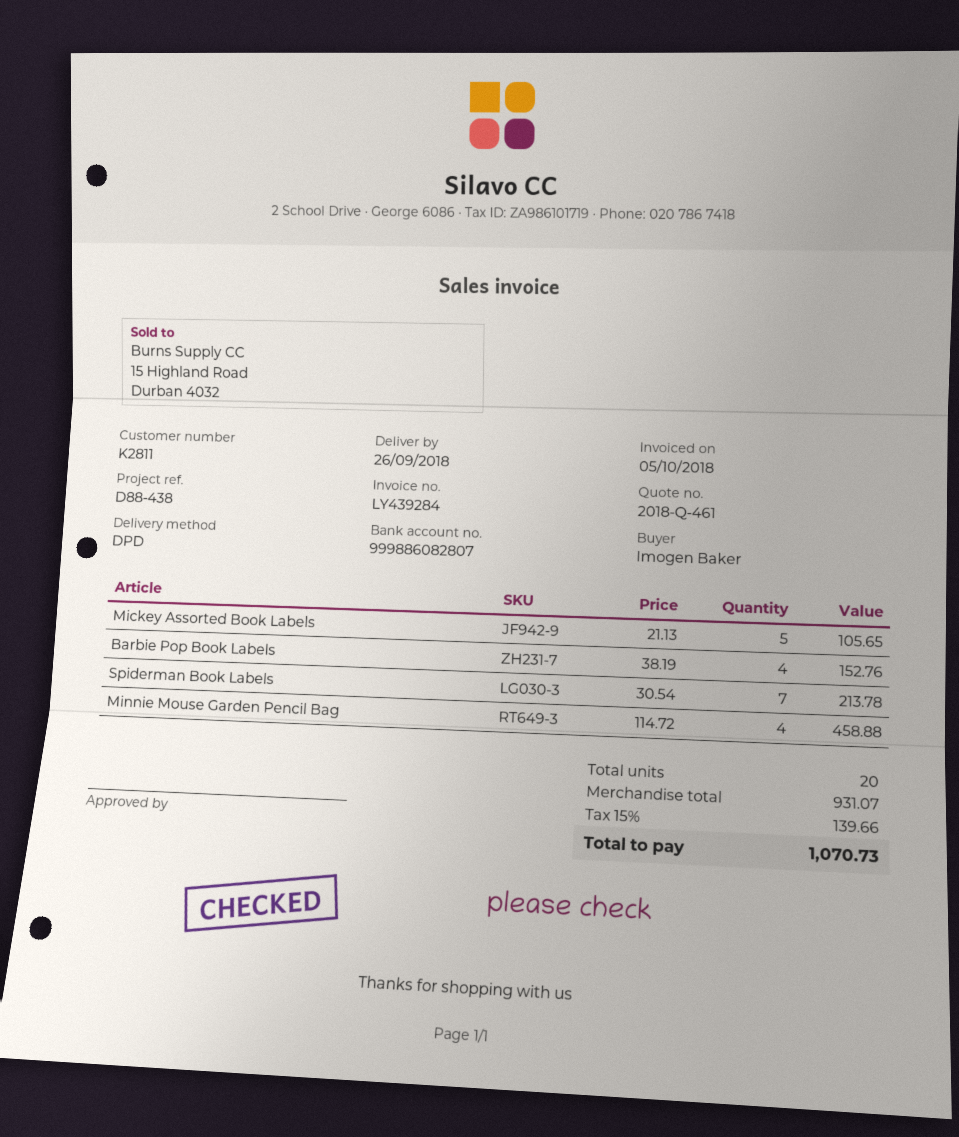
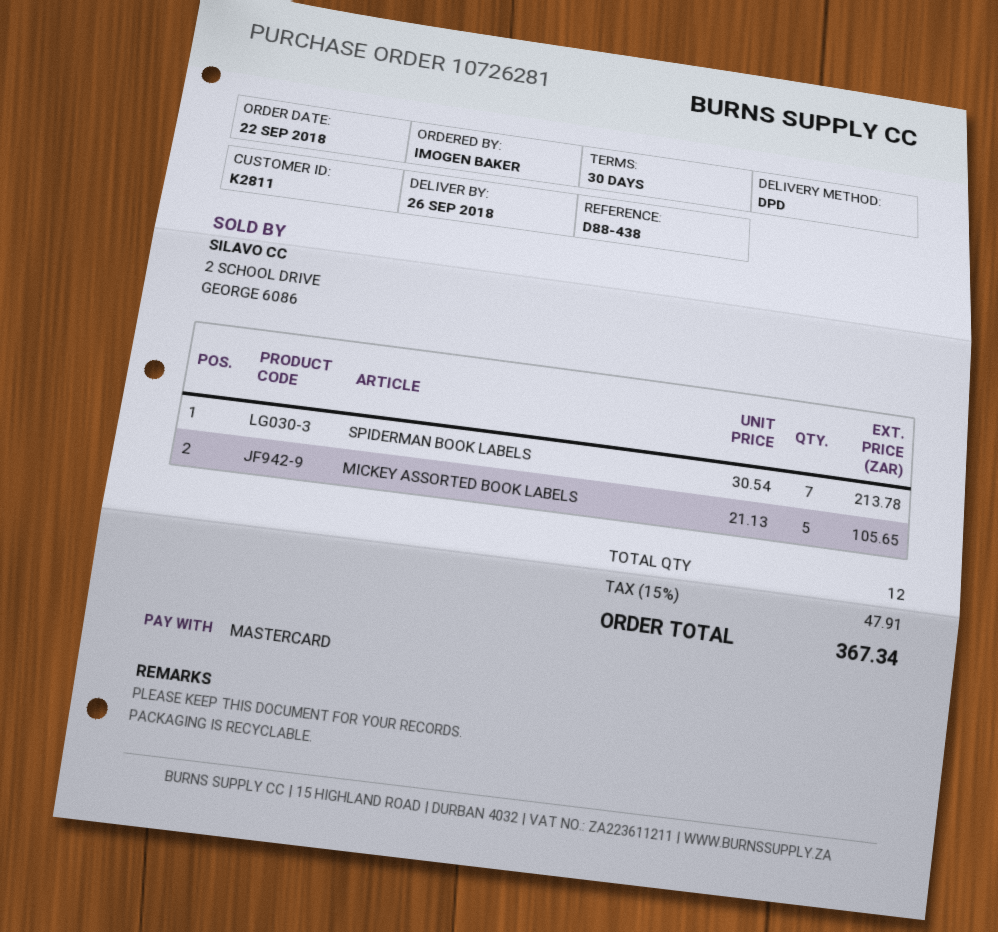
Barbie Pop Book Labels: 4 x 38.19 = 152.76 -> none
Minnie Mouse Garden Pencil Bag: 4 x 114.72 = 458.88 -> none
total quantity: 20 -> 12
tax: 15% = 139.66 -> 15% = 47.91
total: 1070.73 -> 367.34

